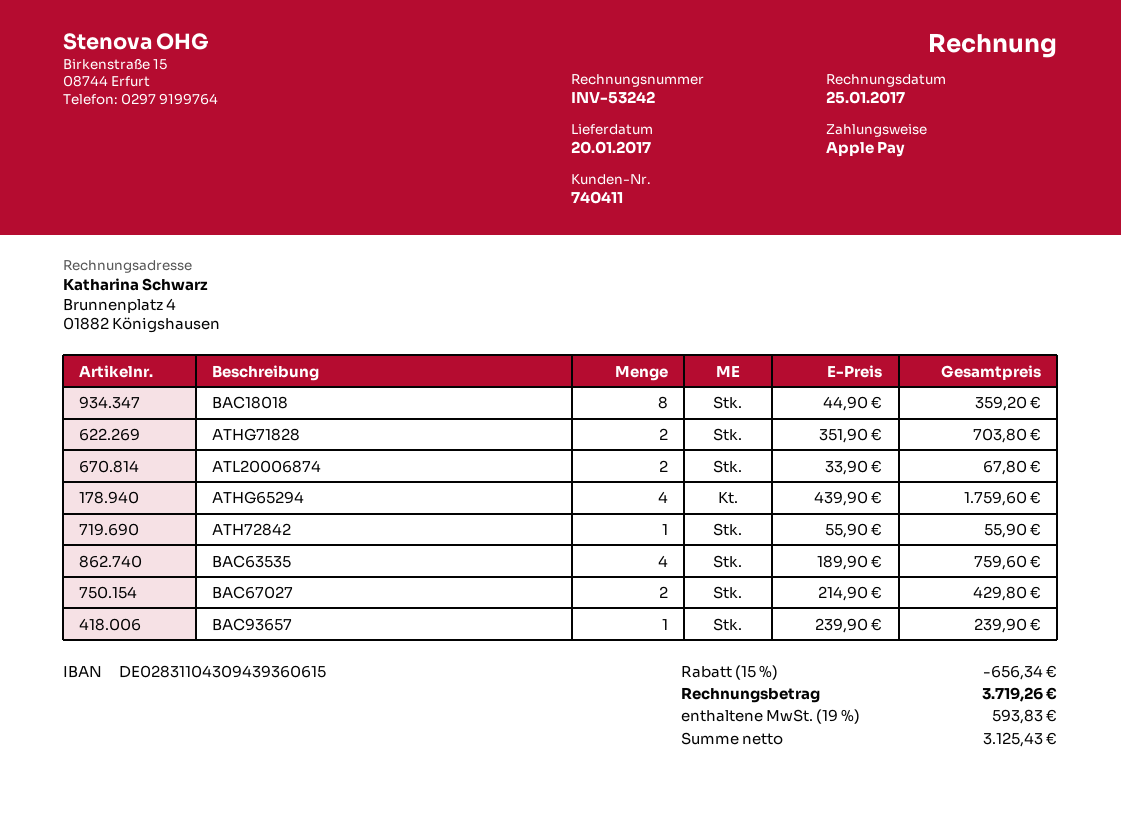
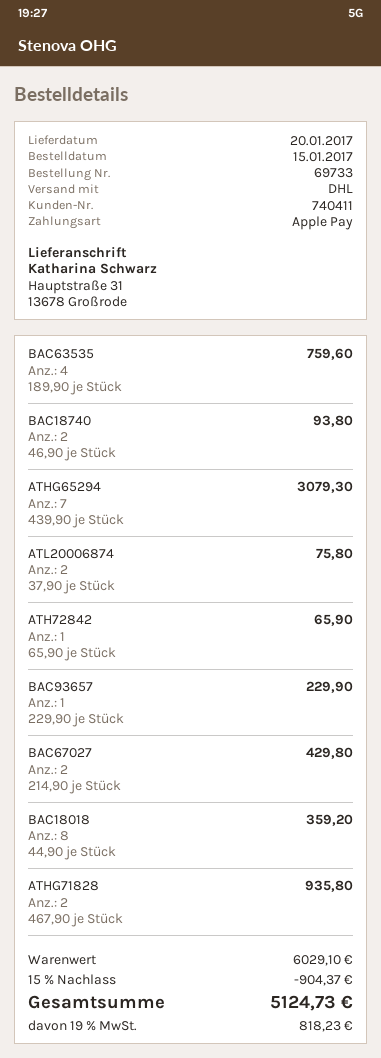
ATHG71828: 2 x 351.90 = 703.80 -> 2 x 467.90 = 935.80
ATL20006874: 2 x 33.90 = 67.80 -> 2 x 37.90 = 75.80
ATHG65294: 4 x 439.90 = 1759.60 -> 7 x 439.90 = 3079.30
ATH72842: 1 x 55.90 = 55.90 -> 1 x 65.90 = 65.90
BAC93657: 1 x 239.90 = 239.90 -> 1 x 229.90 = 229.90
BAC18740: none -> 2 x 46.90 = 93.80
discount: 15% = 656.34 -> 15% = 904.37
tax: 19% = 593.83 -> 19% = 818.23
total: 3719.26 -> 5124.73

